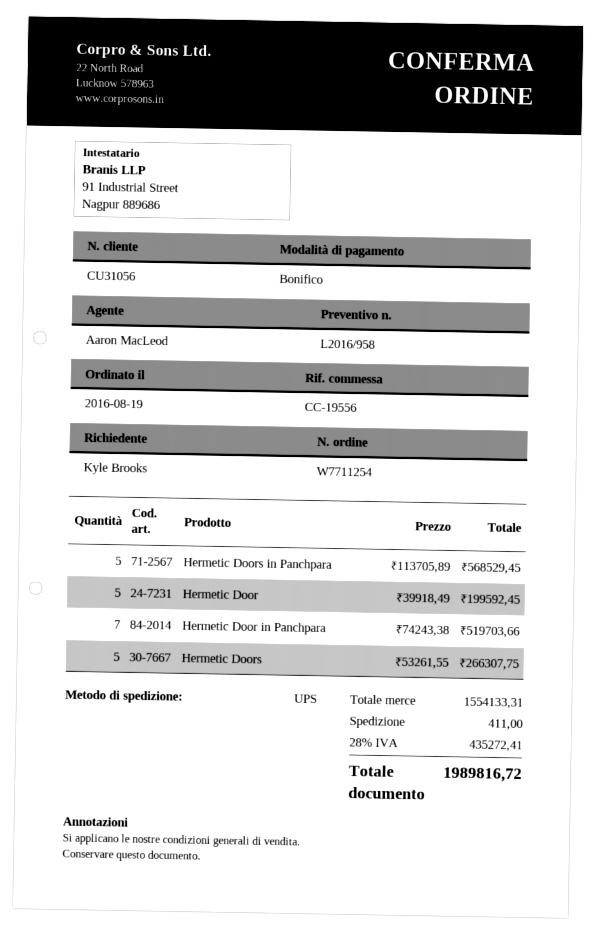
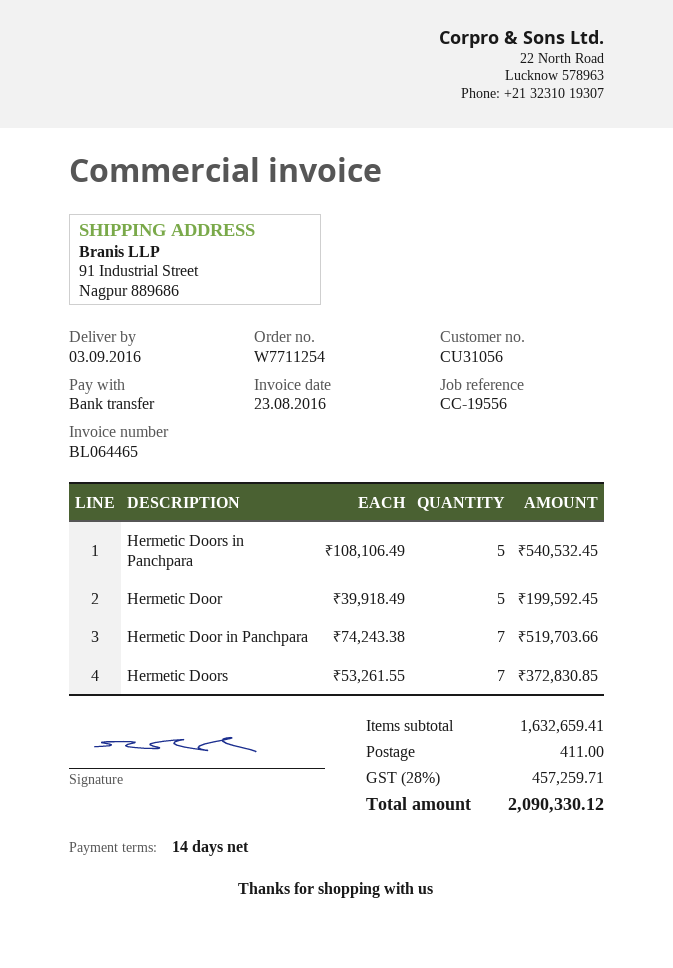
Hermetic Doors in Panchpara: 5 x 113705.89 = 568529.45 -> 5 x 108106.49 = 540532.45
Hermetic Doors: 5 x 53261.55 = 266307.75 -> 7 x 53261.55 = 372830.85
subtotal: 1554133.31 -> 1632659.41
tax: 28% = 435272.41 -> 28% = 457259.71
total: 1989816.72 -> 2090330.12

